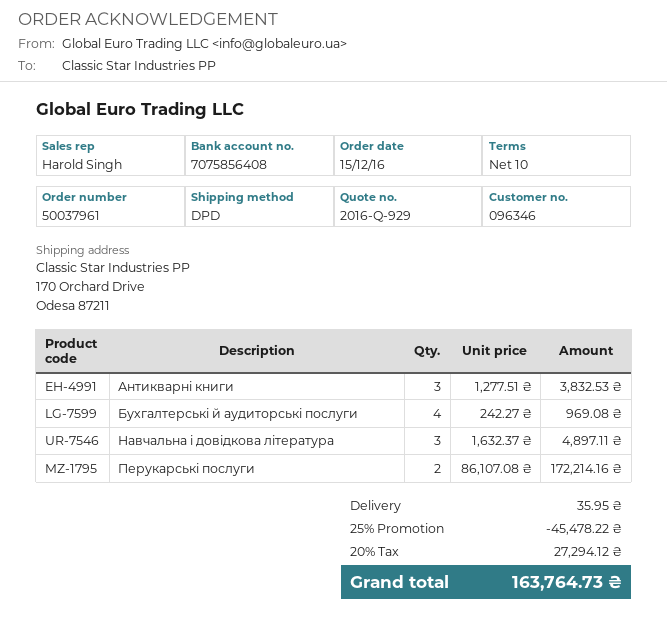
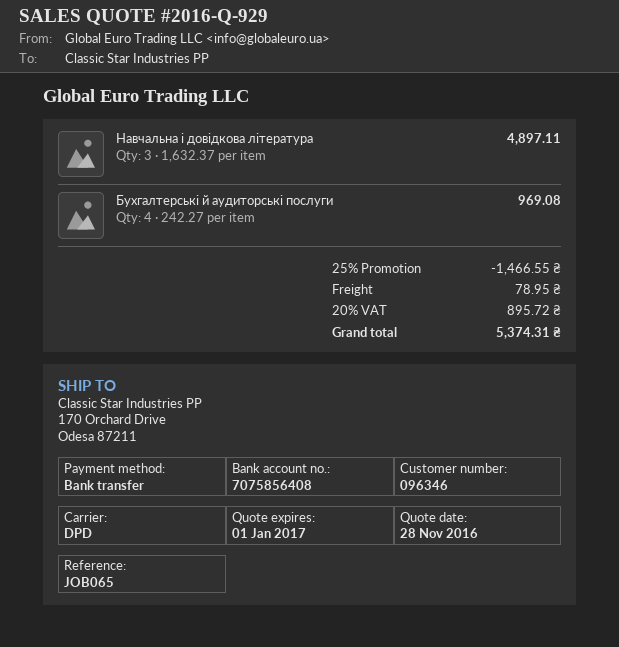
Антикварні книги: 3 x 1277.51 = 3832.53 -> none
Перукарські послуги: 2 x 86107.08 = 172214.16 -> none
discount: 25% = 45478.22 -> 25% = 1466.55
shipping: 35.95 -> 78.95
tax: 20% = 27294.12 -> 20% = 895.72
total: 163764.73 -> 5374.31

